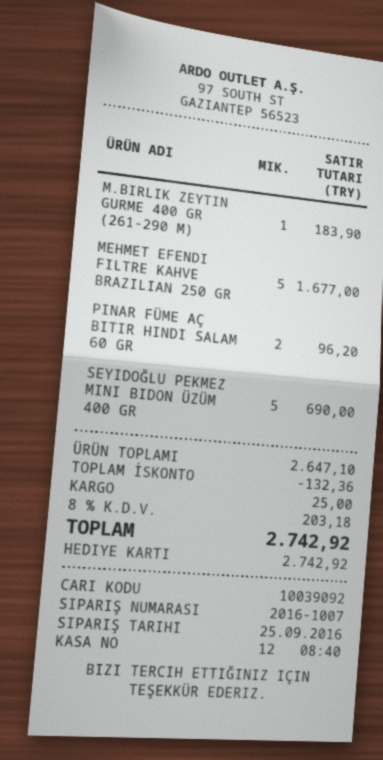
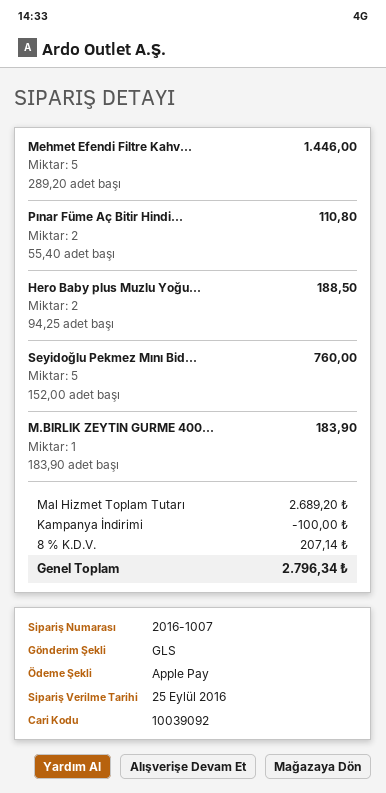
payment method: gift card -> Apple Pay
MEHMET EFENDI FILTRE KAHVE BRAZILIAN 250 GR: 5 for 1677.00 -> 5 for 1446.00
PINAR FÜME AÇ BITIR HINDI SALAM 60 GR: 2 for 96.20 -> 2 for 110.80
SEYIDOĞLU PEKMEZ MINI BIDON ÜZÜM 400 GR: 5 for 690.00 -> 5 for 760.00
Hero Baby plus Muzlu Yoğu...: none -> 2 for 188.50
subtotal: 2647.10 -> 2689.20
discount: 132.36 -> 100.00
shipping: 25.00 -> none
tax: 8% = 203.18 -> 8% = 207.14
total: 2742.92 -> 2796.34

